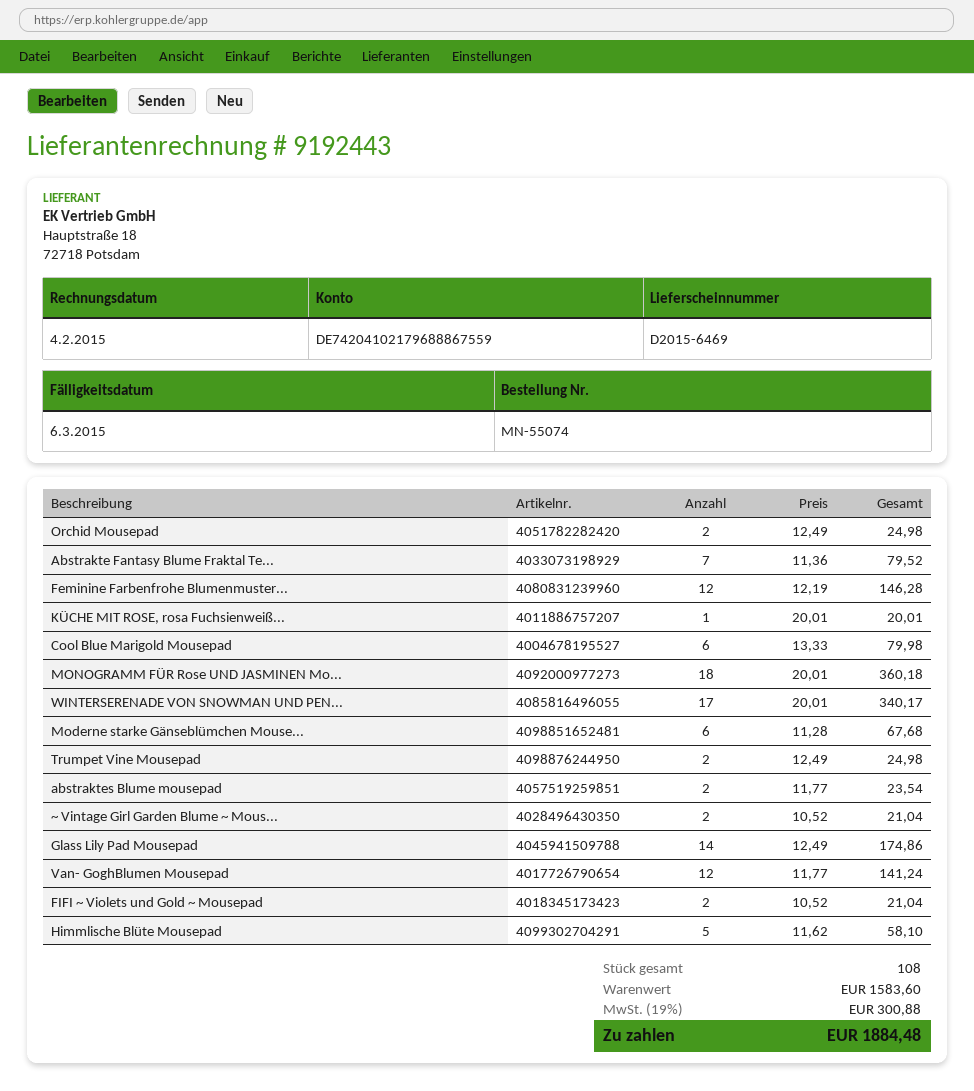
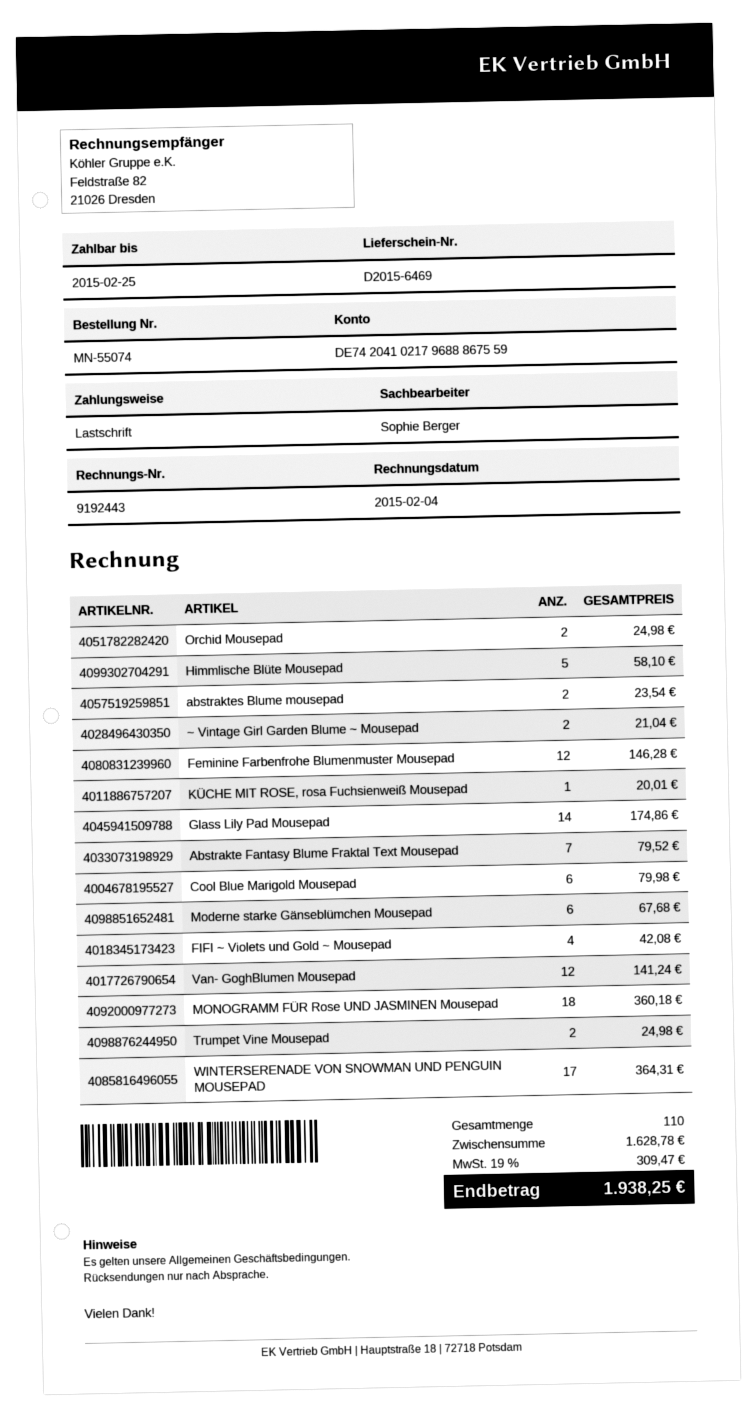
due date: 2015-03-06 -> 2015-02-25
WINTERSERENADE VON SNOWMAN UND PEN...: 17 for 340.17 -> 17 for 364.31
FIFI ~ Violets und Gold ~ Mousepad: 2 for 21.04 -> 4 for 42.08
total quantity: 108 -> 110
subtotal: 1583.60 -> 1628.78
tax: 19% = 300.88 -> 19% = 309.47
total: 1884.48 -> 1938.25

